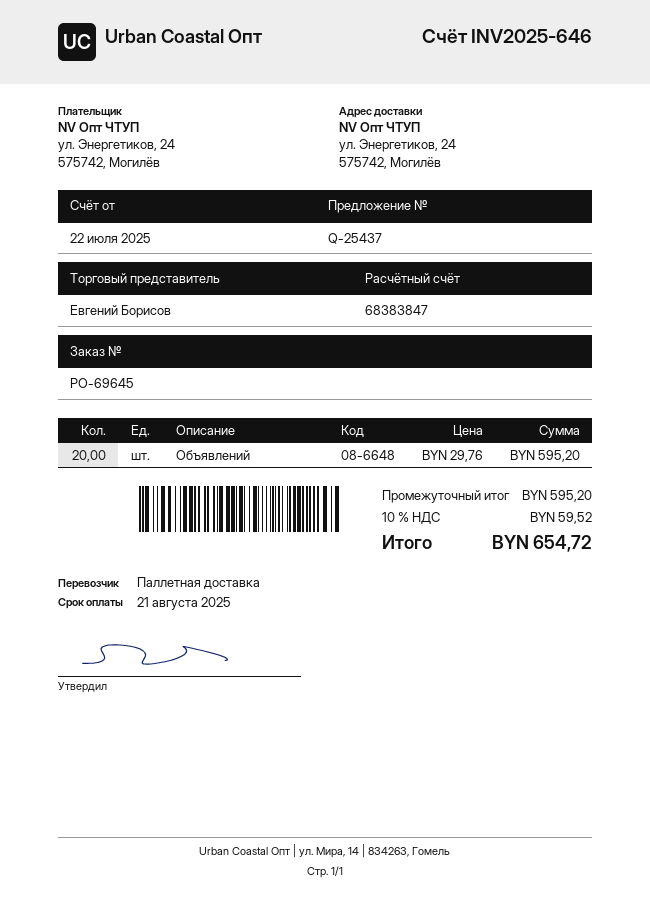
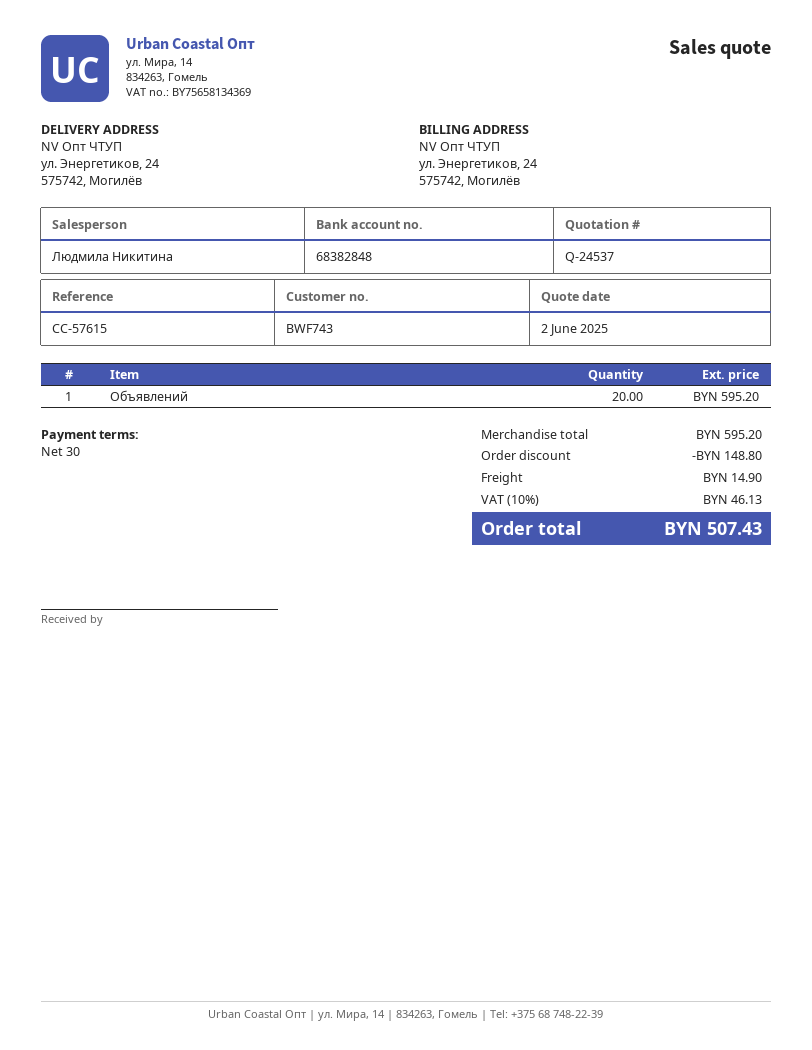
quote number: Q-25437 -> Q-24537
sales rep: Евгений Борисов -> Людмила Никитина
bank account: 68383847 -> 68382848
discount: none -> 148.80
shipping: none -> 14.90
tax: 10% = 59.52 -> 10% = 46.13
total: 654.72 -> 507.43

